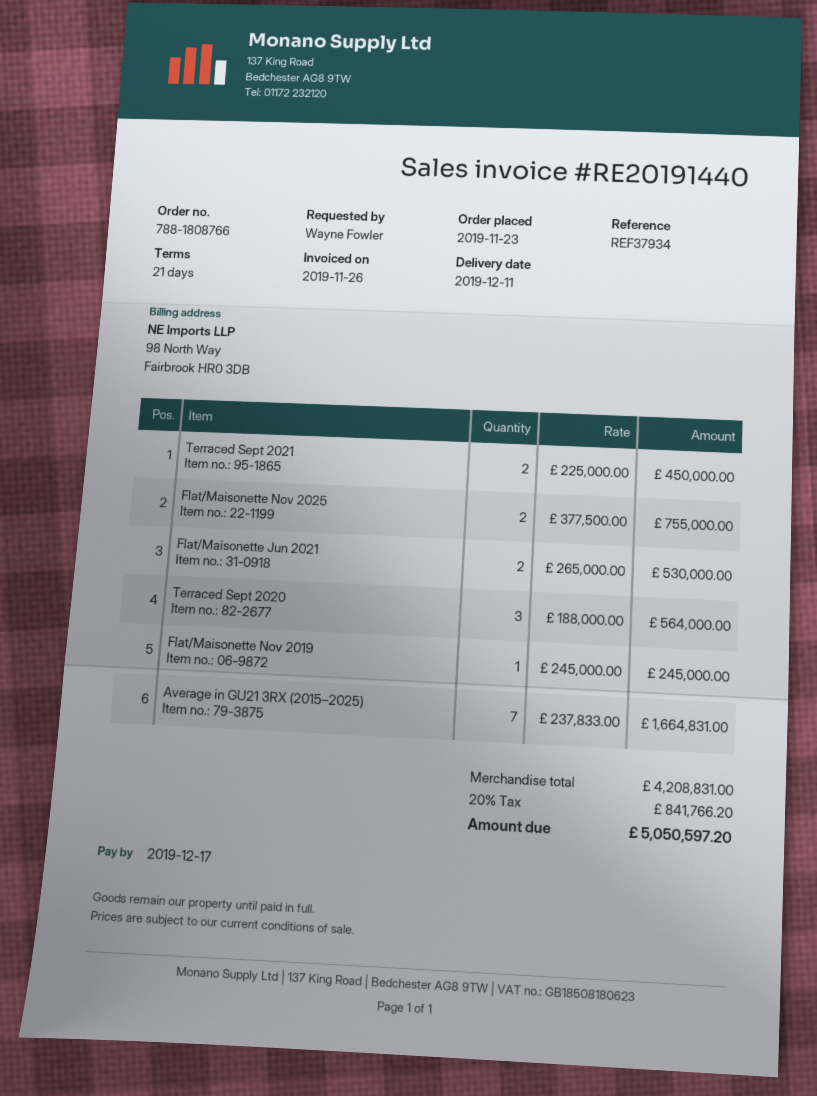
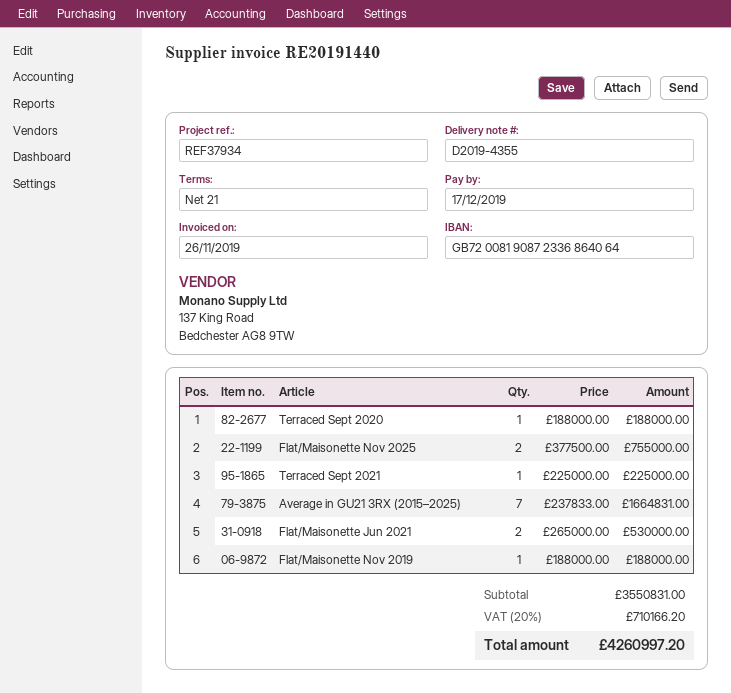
Terraced Sept 2021: 2 x 225000.00 = 450000.00 -> 1 x 225000.00 = 225000.00
Terraced Sept 2020: 3 x 188000.00 = 564000.00 -> 1 x 188000.00 = 188000.00
Flat/Maisonette Nov 2019: 1 x 245000.00 = 245000.00 -> 1 x 188000.00 = 188000.00
subtotal: 4208831.00 -> 3550831.00
tax: 20% = 841766.20 -> 20% = 710166.20
total: 5050597.20 -> 4260997.20

